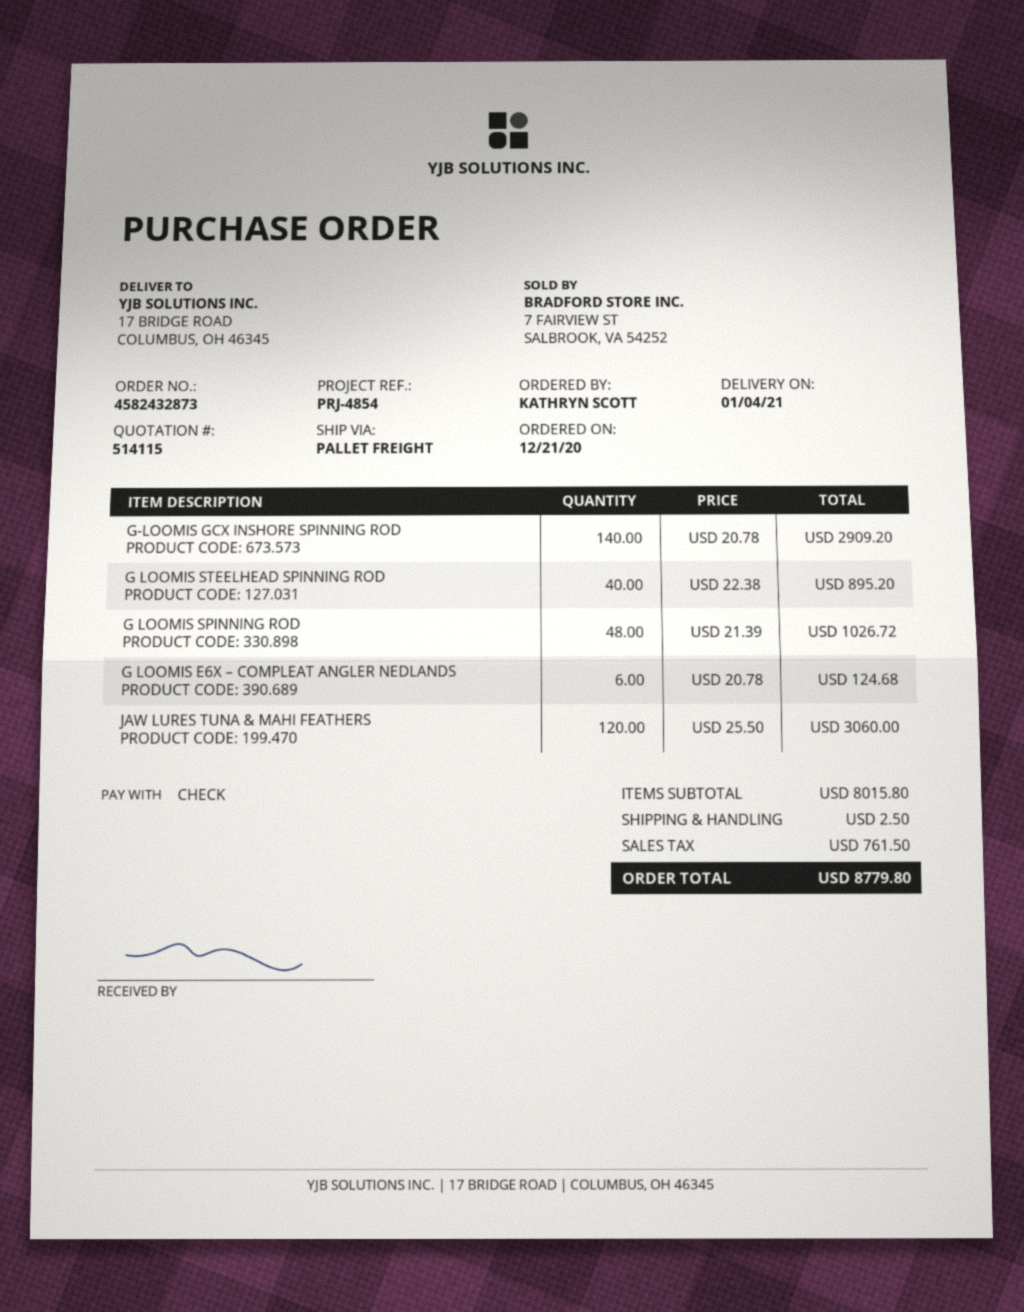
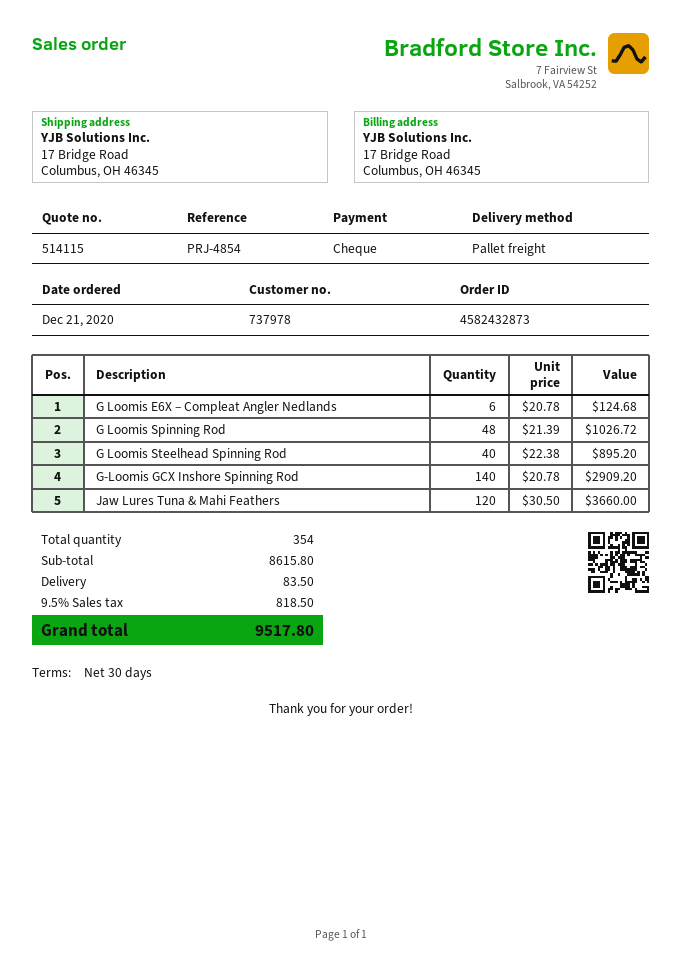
JAW LURES TUNA & MAHI FEATHERS: 120 x 25.50 = 3060.00 -> 120 x 30.50 = 3660.00
subtotal: 8015.80 -> 8615.80
shipping: 2.50 -> 83.50
tax: 761.50 -> 818.50
total: 8779.80 -> 9517.80

